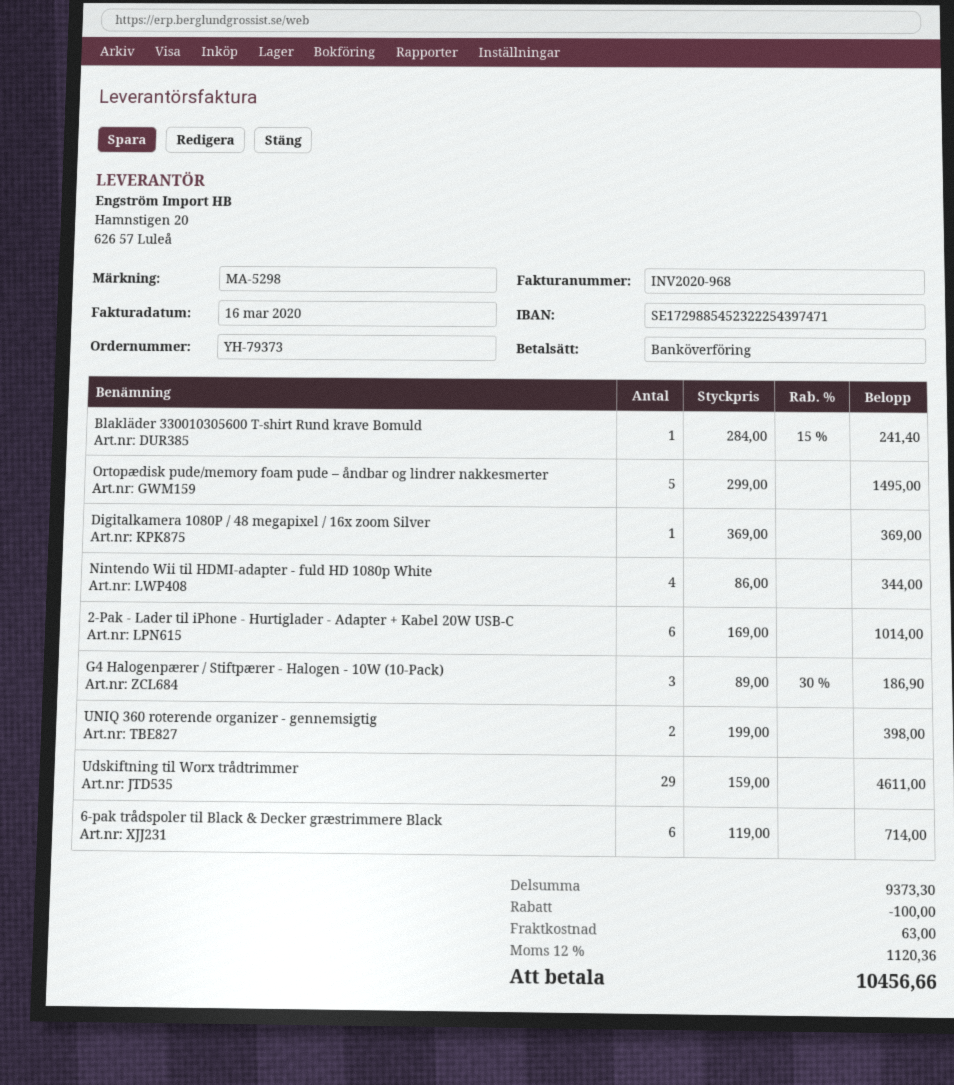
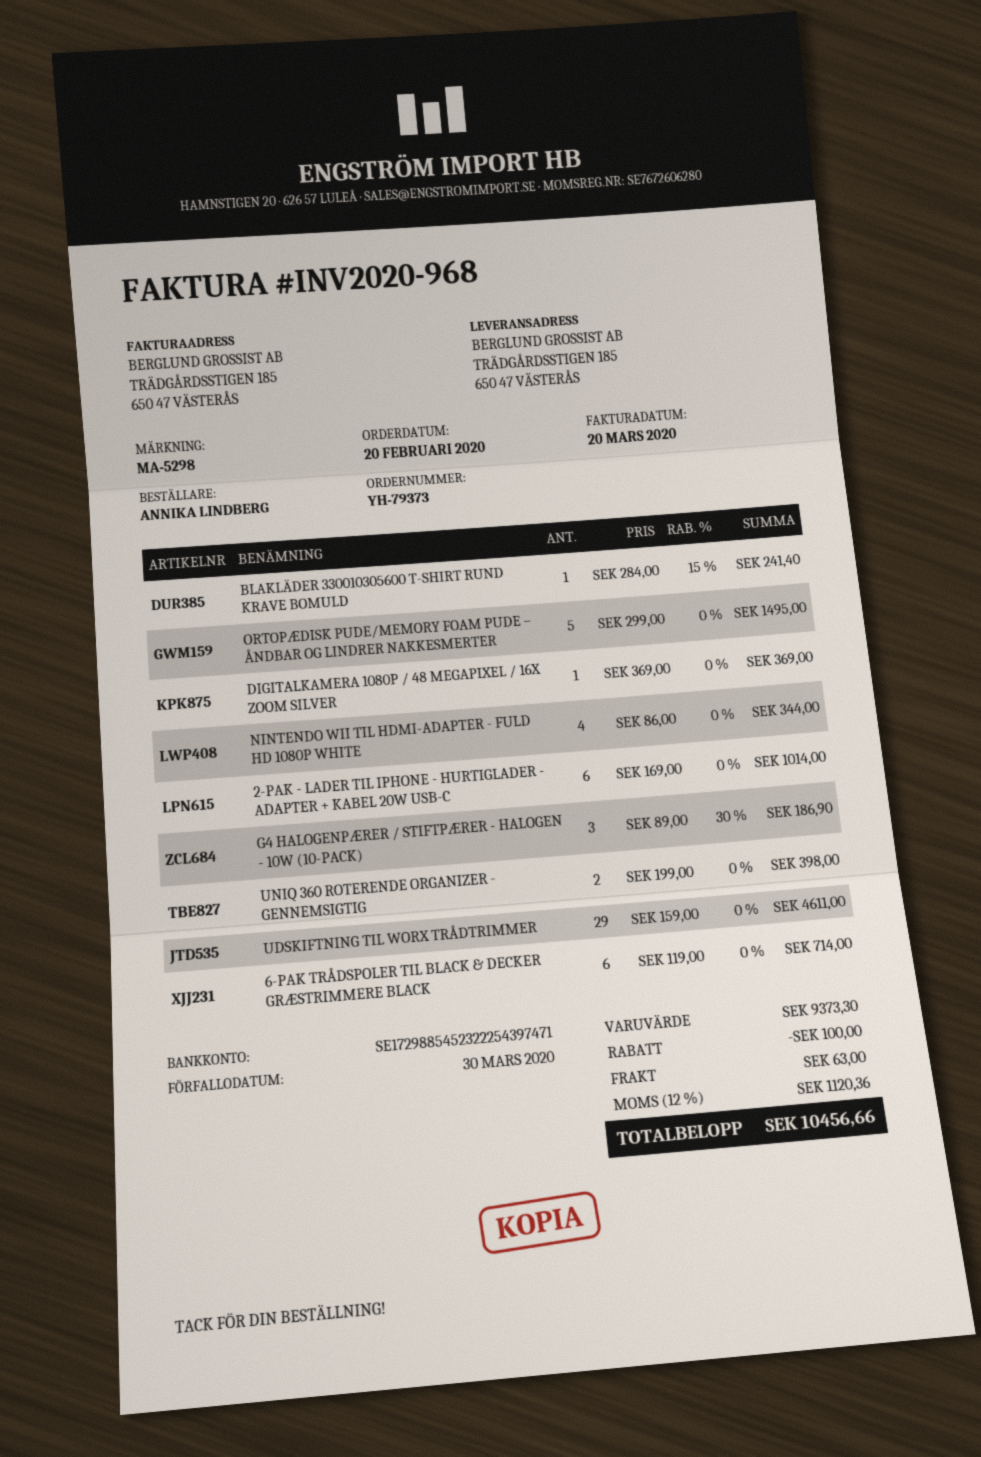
invoice date: 2020-03-16 -> 2020-03-20

